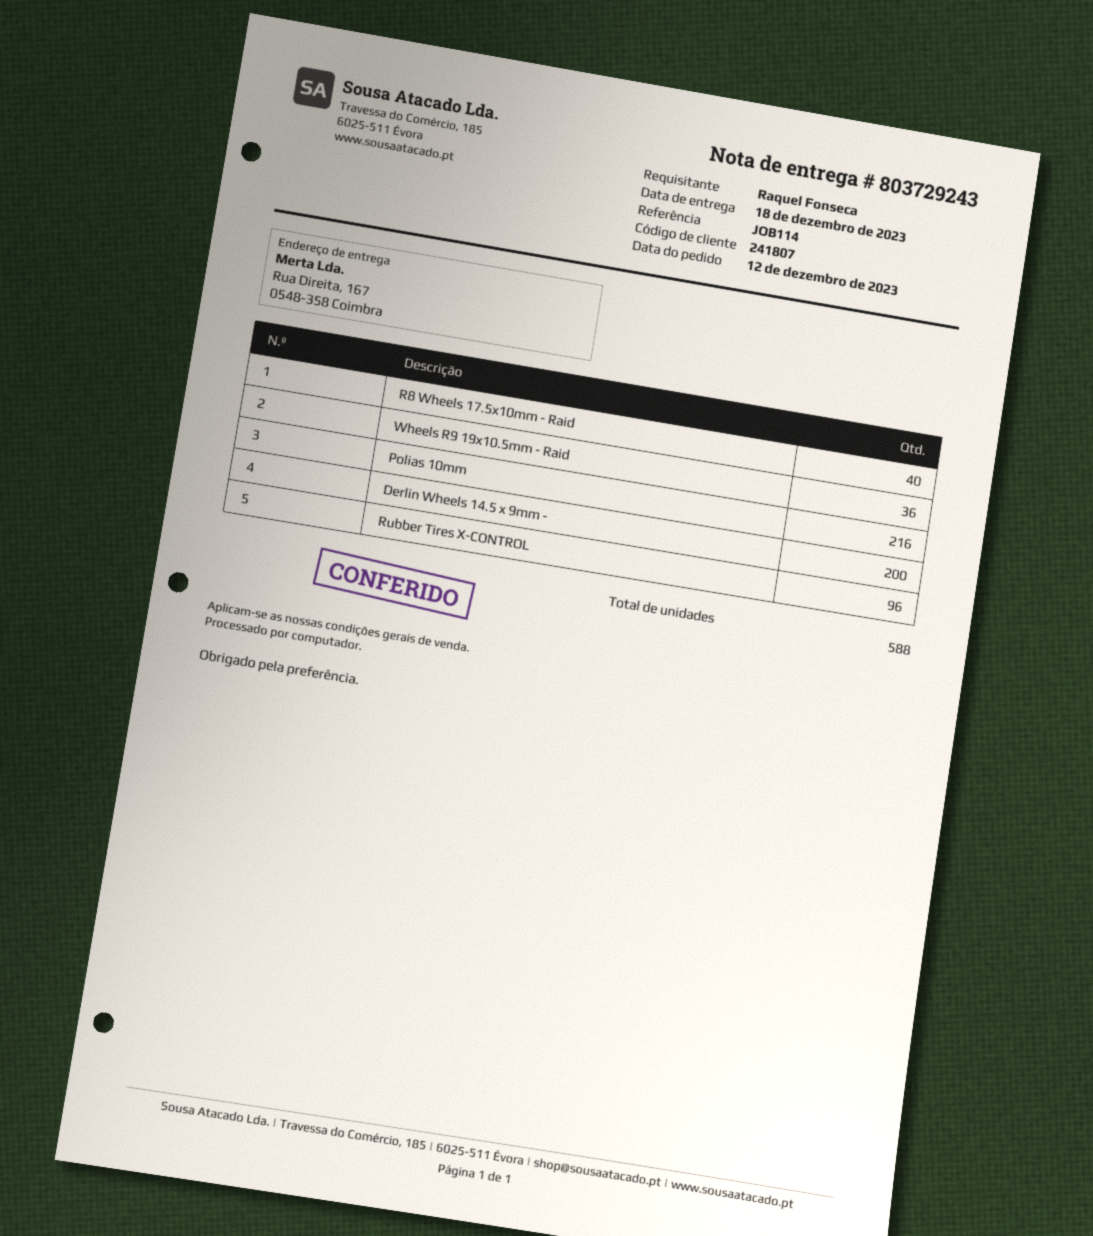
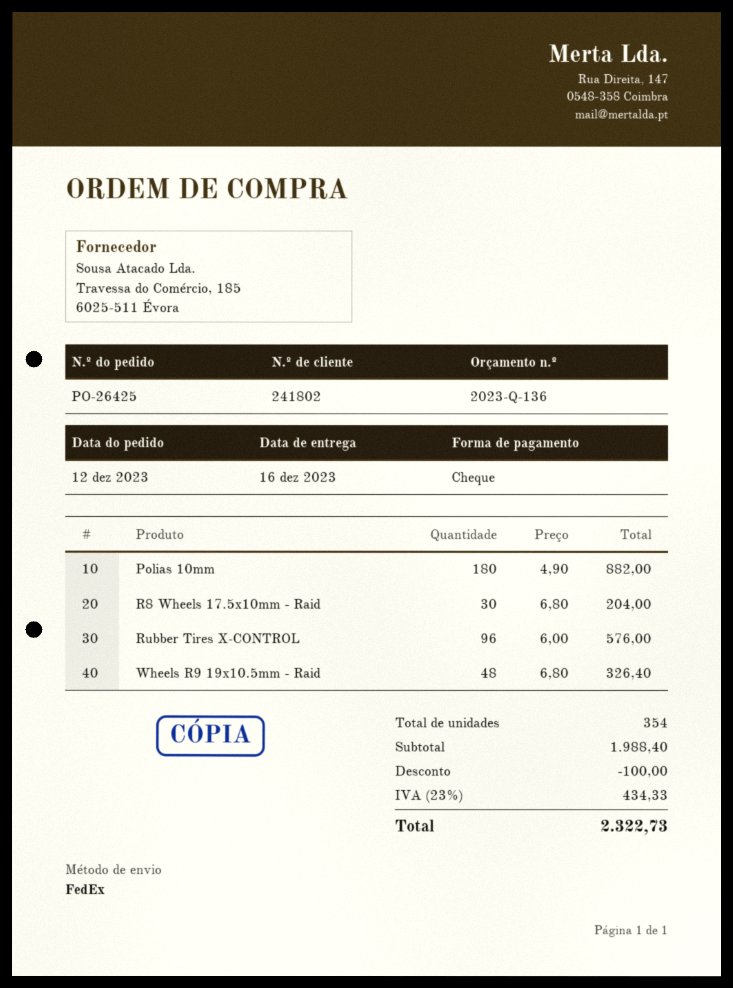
delivery date: 2023-12-18 -> 2023-12-16
customer number: 241807 -> 241802
R8 Wheels 17.5x10mm - Raid: 40 -> 30
Wheels R9 19x10.5mm - Raid: 36 -> 48
Polias 10mm: 216 -> 180
Derlin Wheels 14.5 x 9mm -: 200 -> none
total quantity: 588 -> 354

